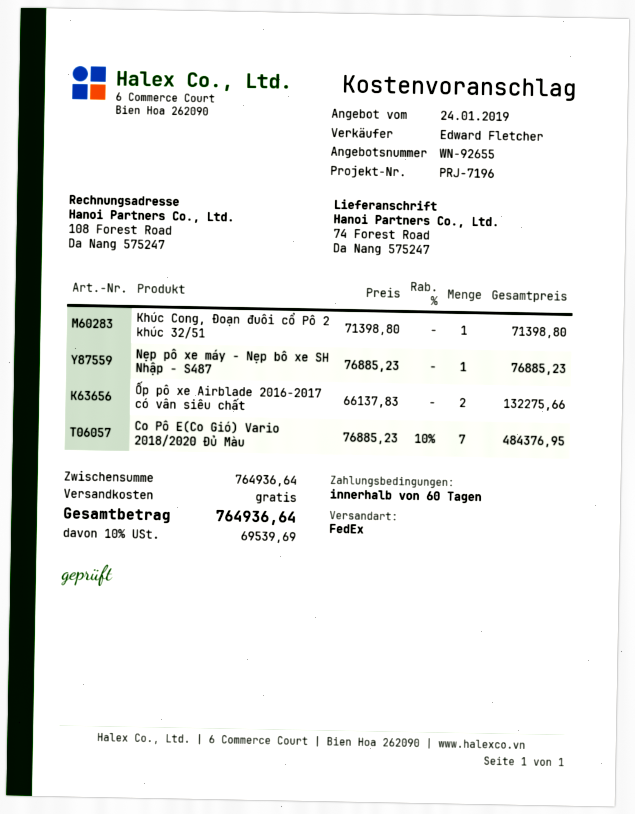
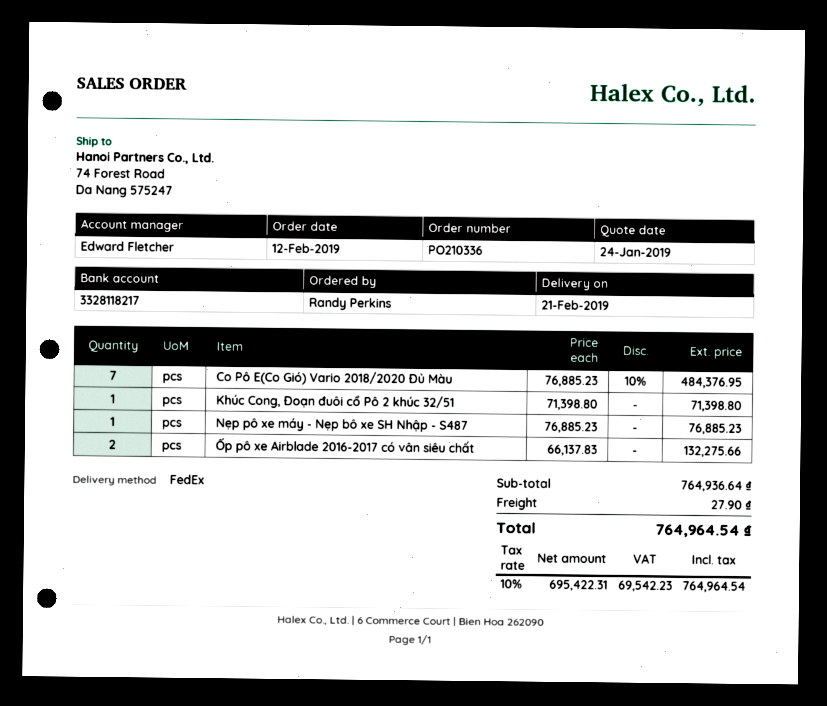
shipping: 0.00 -> 27.90
tax: 10% = 69539.69 -> 10% = 69542.23
total: 764936.64 -> 764964.54

